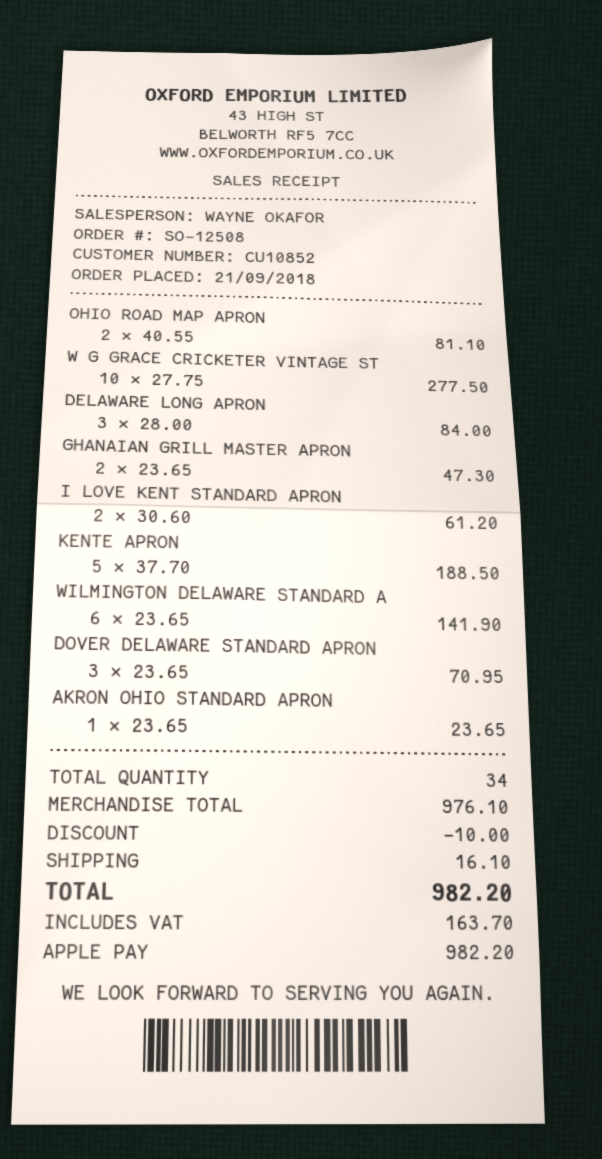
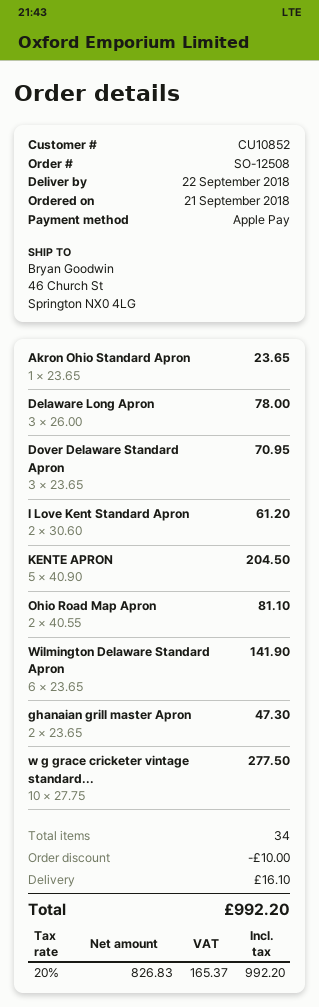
DELAWARE LONG APRON: 3 x 28.00 = 84.00 -> 3 x 26.00 = 78.00
KENTE APRON: 5 x 37.70 = 188.50 -> 5 x 40.90 = 204.50
tax: 163.70 -> 165.37
total: 982.20 -> 992.20

